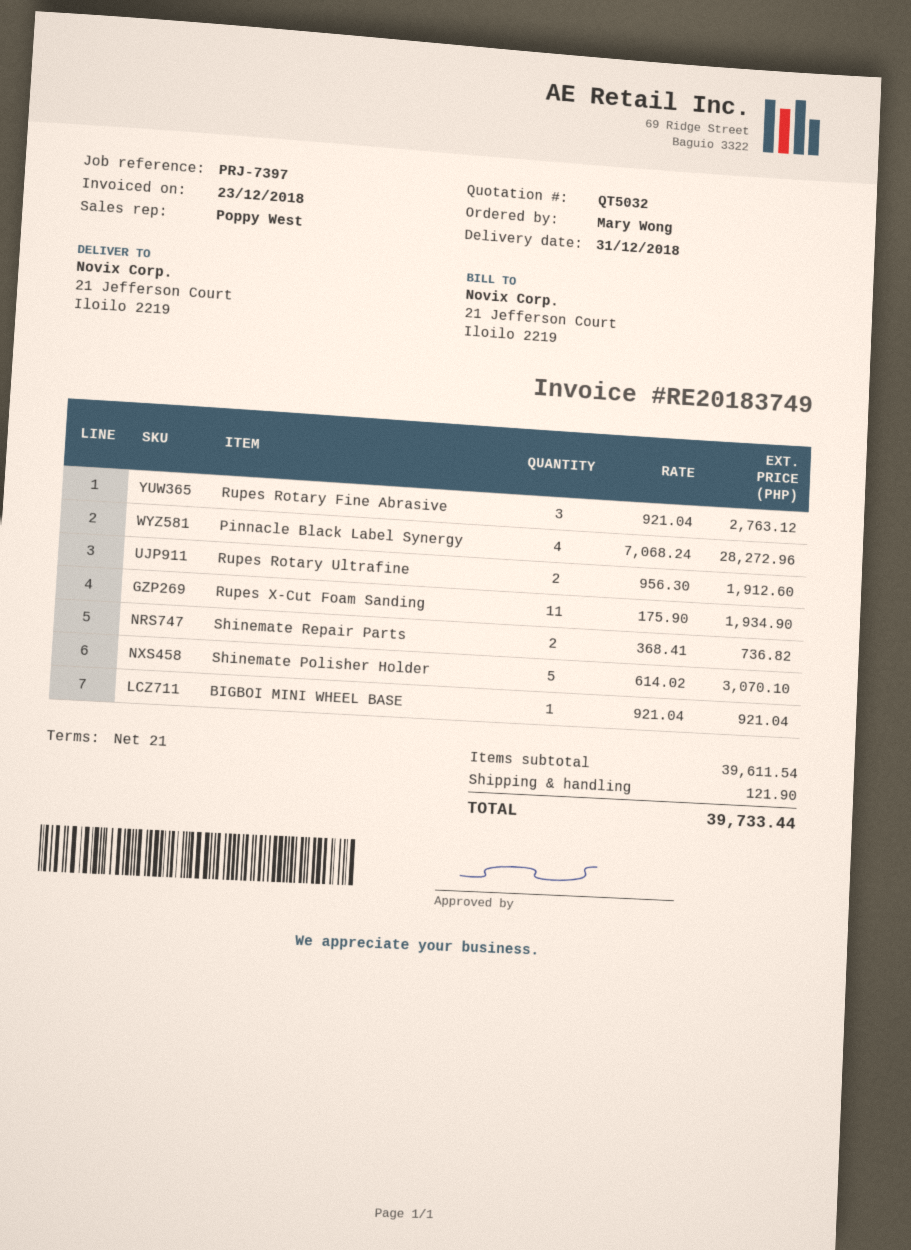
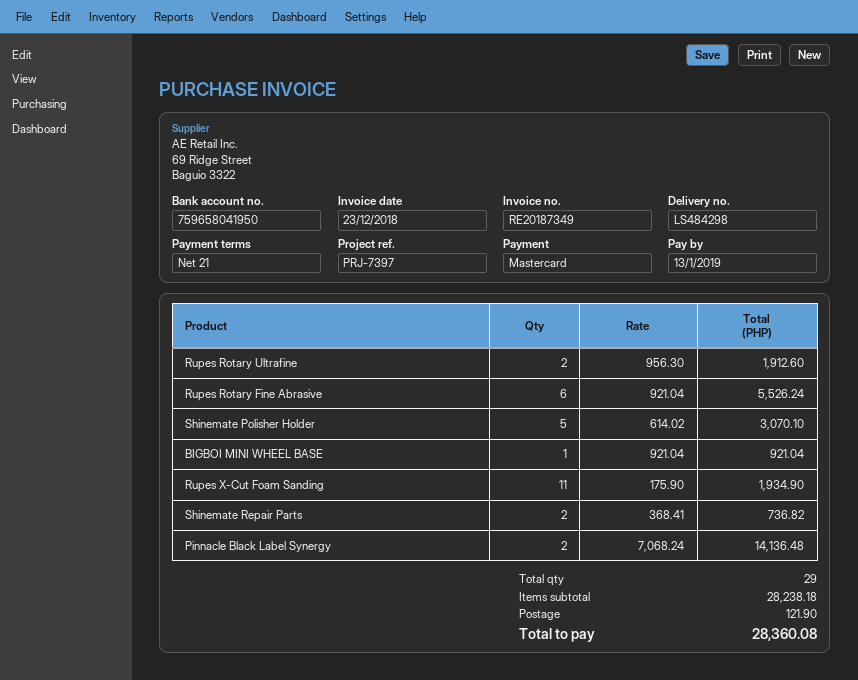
invoice number: RE20183749 -> RE20187349
Rupes Rotary Fine Abrasive: 3 x 921.04 = 2763.12 -> 6 x 921.04 = 5526.24
Pinnacle Black Label Synergy: 4 x 7068.24 = 28272.96 -> 2 x 7068.24 = 14136.48
subtotal: 39611.54 -> 28238.18
total: 39733.44 -> 28360.08

